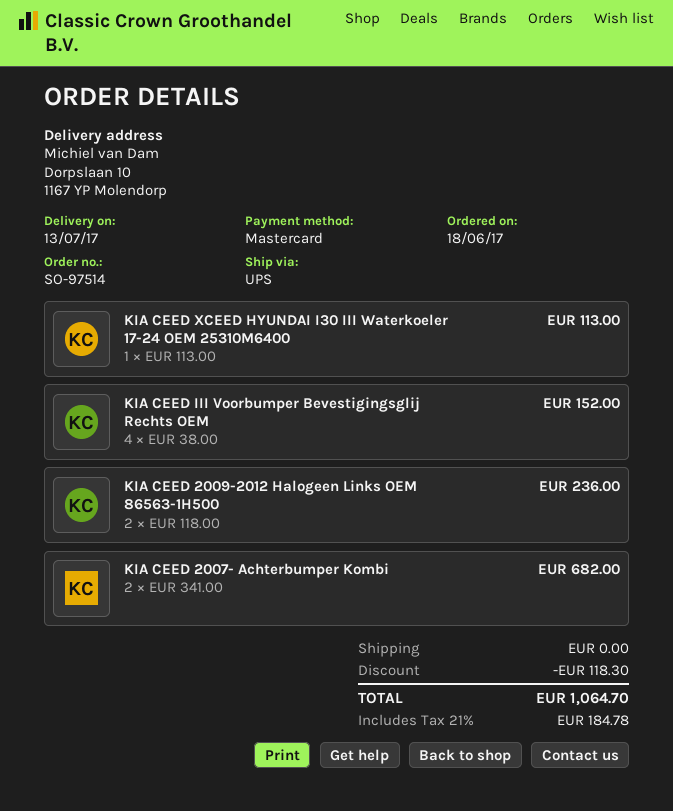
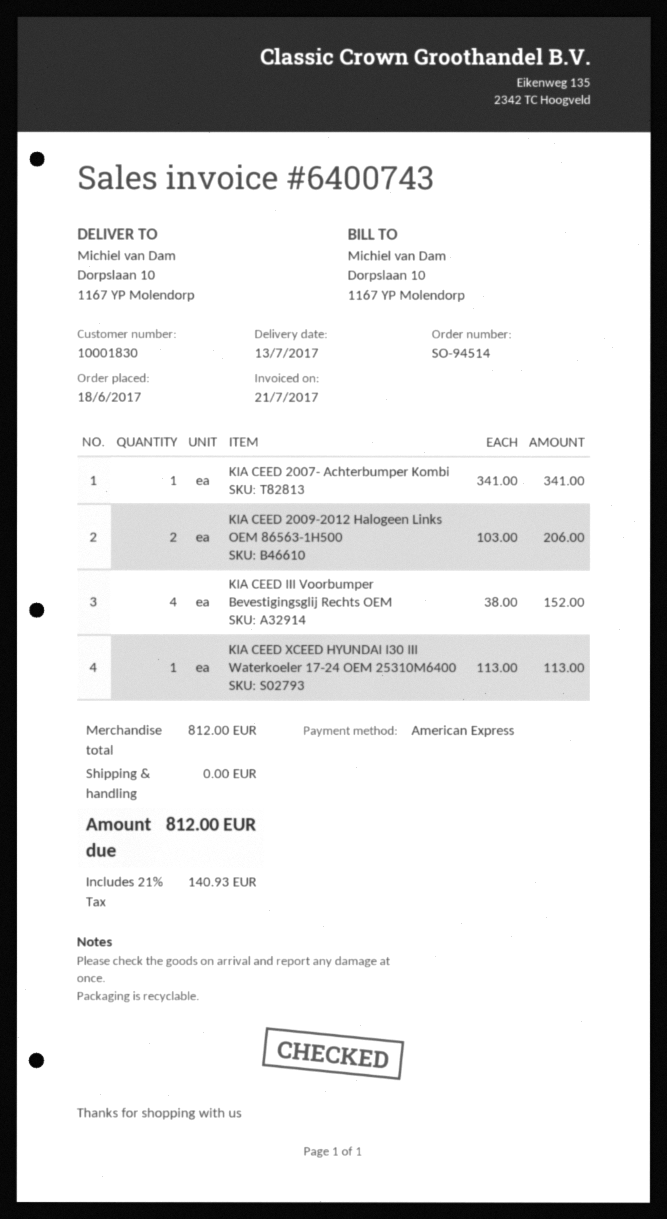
order number: SO-97514 -> SO-94514
payment method: Mastercard -> American Express
KIA CEED 2009-2012 Halogeen Links OEM 86563-1H500: 2 x 118.00 = 236.00 -> 2 x 103.00 = 206.00
KIA CEED 2007- Achterbumper Kombi: 2 x 341.00 = 682.00 -> 1 x 341.00 = 341.00
discount: 118.30 -> none
tax: 21% = 184.78 -> 21% = 140.93
total: 1064.70 -> 812.00

